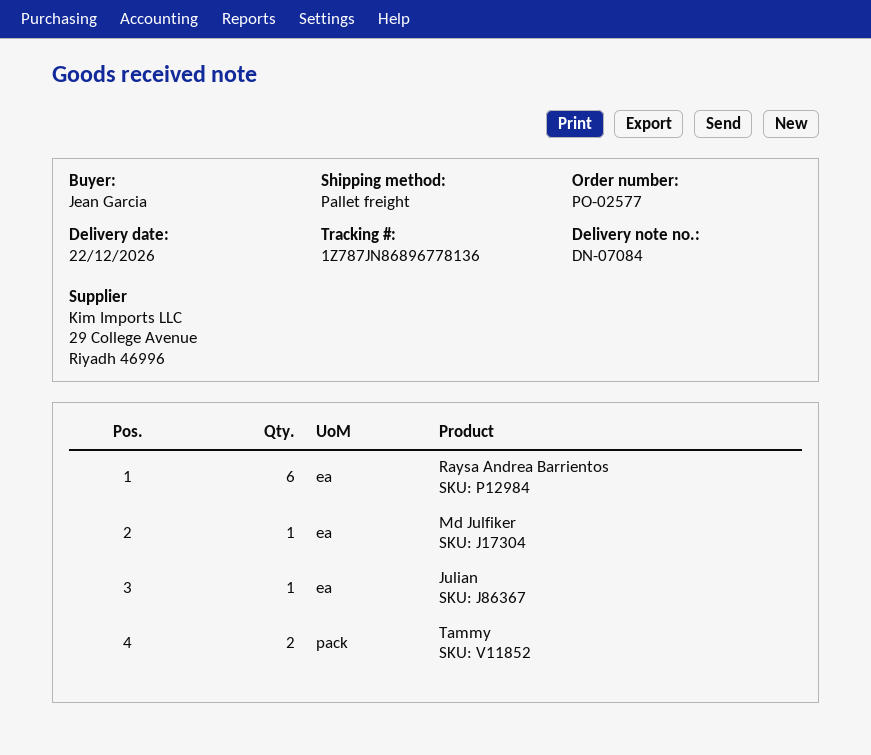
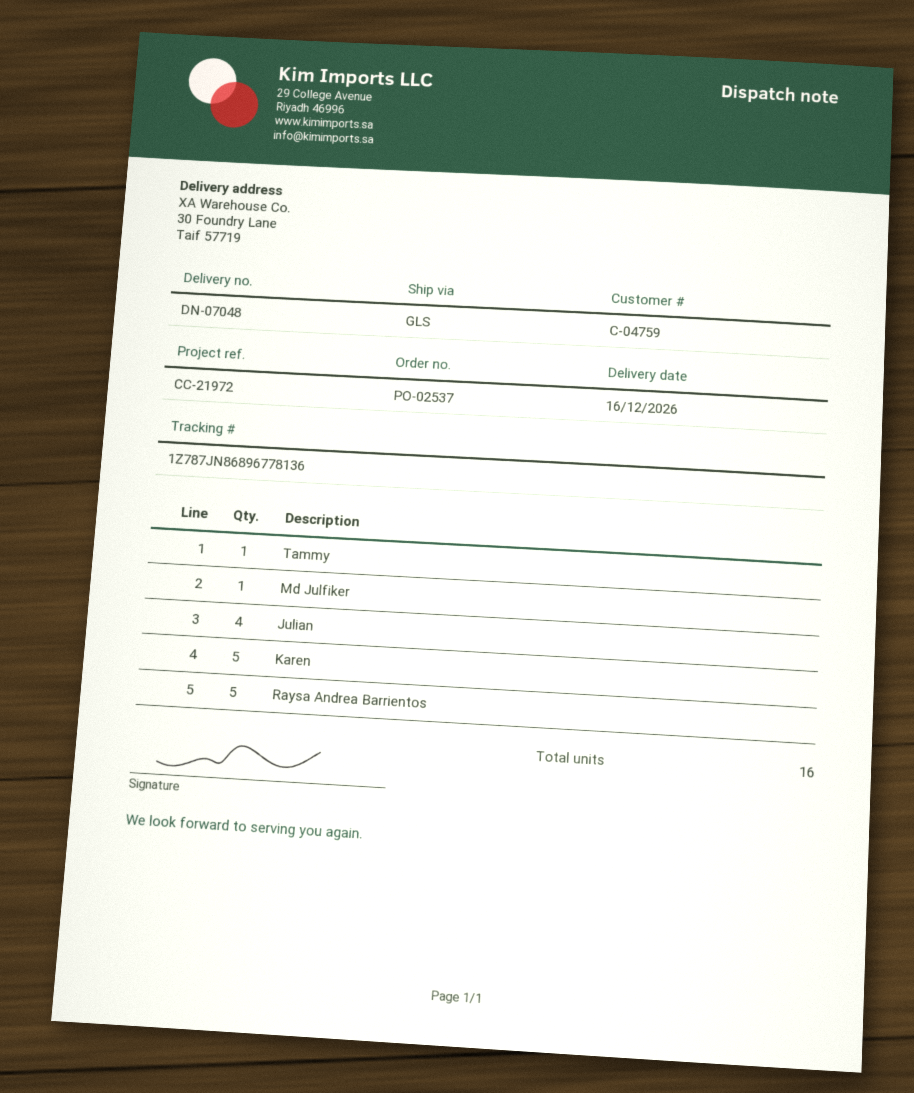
order number: PO-02577 -> PO-02537
delivery note number: DN-07084 -> DN-07048
delivery date: 2026-12-22 -> 2026-12-16
shipping method: pallet freight -> GLS
Raysa Andrea Barrientos: 6 -> 5
Julian: 1 -> 4
Tammy: 2 -> 1
Karen: none -> 5

